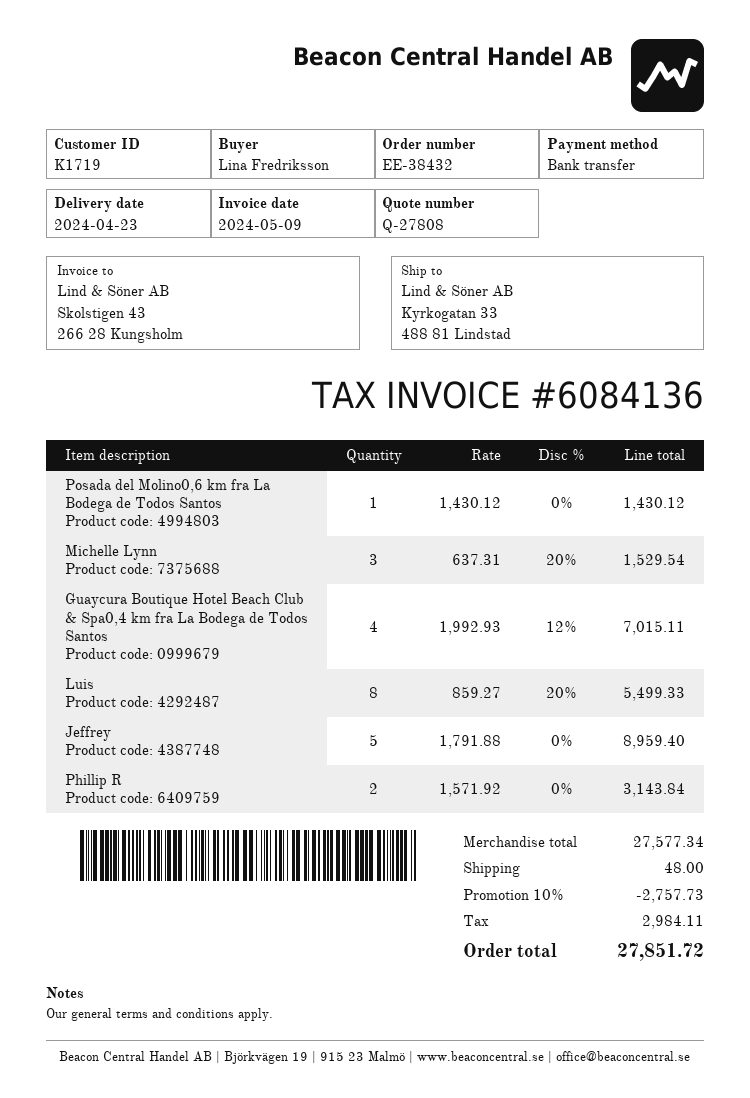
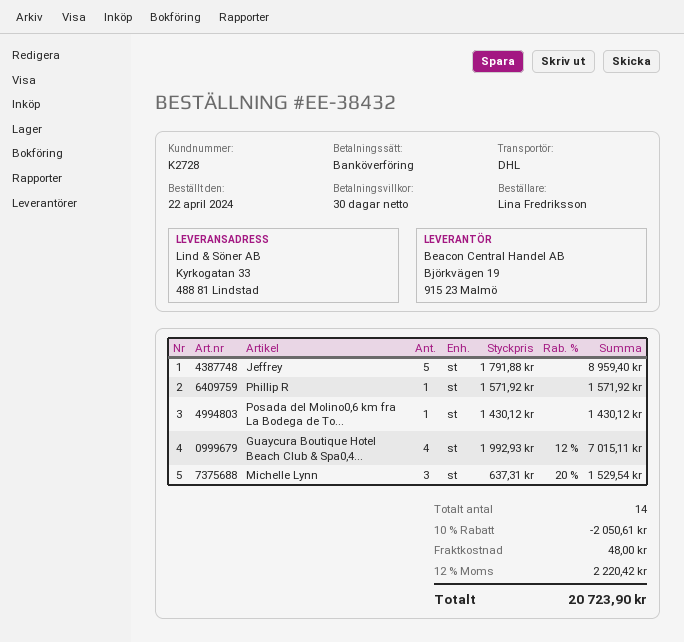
customer number: K1719 -> K2728
Luis: 8 x 859.27 - 20% = 5499.33 -> none
Phillip R: 2 x 1571.92 = 3143.84 -> 1 x 1571.92 = 1571.92
discount: 10% = 2757.73 -> 10% = 2050.61
tax: 2984.11 -> 2220.42
total: 27851.72 -> 20723.90

